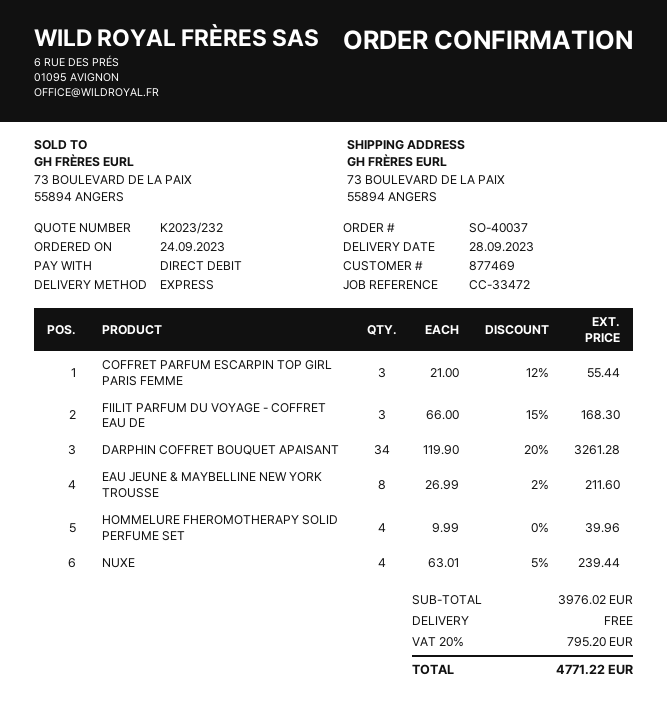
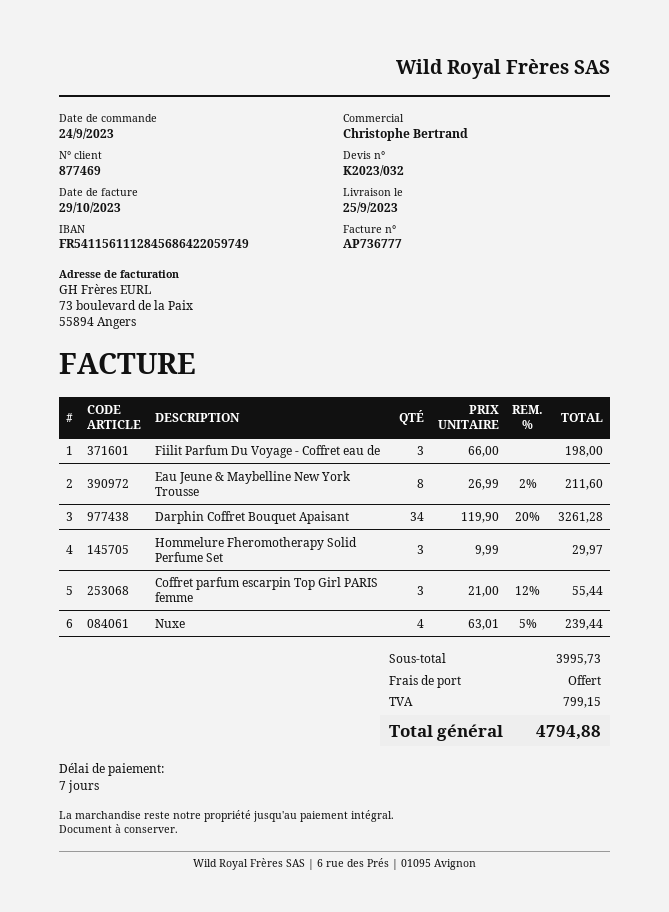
quote number: K2023/232 -> K2023/032
delivery date: 2023-09-28 -> 2023-09-25
FIILIT PARFUM DU VOYAGE - COFFRET EAU DE: 3 x 66.00 - 15% = 168.30 -> 3 x 66.00 = 198.00
HOMMELURE FHEROMOTHERAPY SOLID PERFUME SET: 4 x 9.99 = 39.96 -> 3 x 9.99 = 29.97
subtotal: 3976.02 -> 3995.73
tax: 795.20 -> 799.15
total: 4771.22 -> 4794.88

